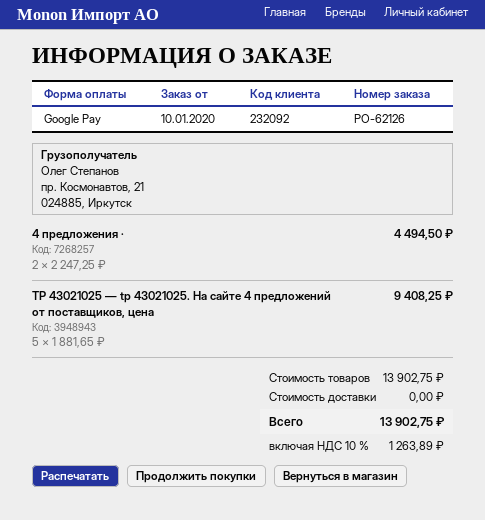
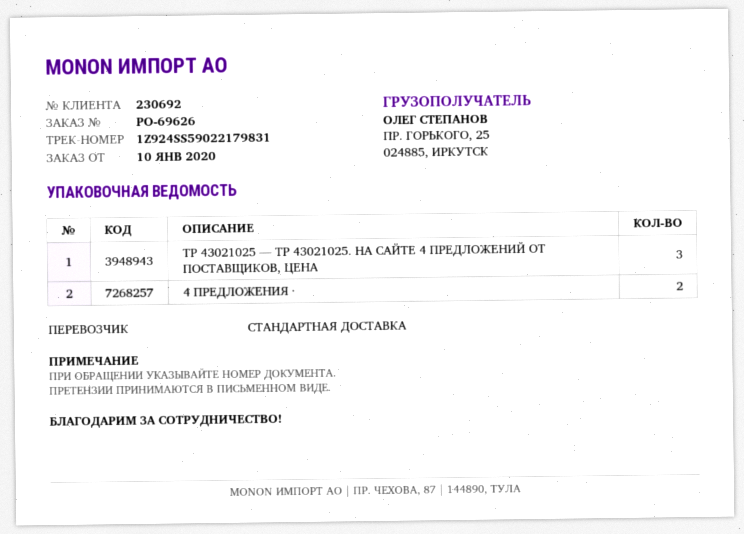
order number: PO-62126 -> PO-69626
customer number: 232092 -> 230692
ship to: пр. Космонавтов, 21, 024885, Иркутск -> ПР. ГОРЬКОГО, 25, 024885, ИРКУТСК
TP 43021025 — tp 43021025. На сайте 4 предложений от поставщиков, цена: 5 -> 3

